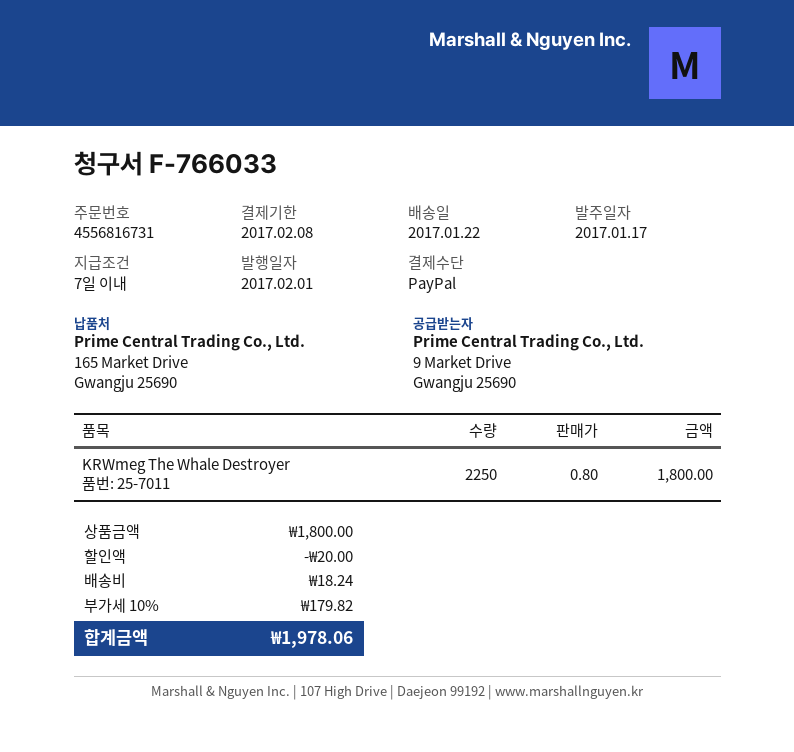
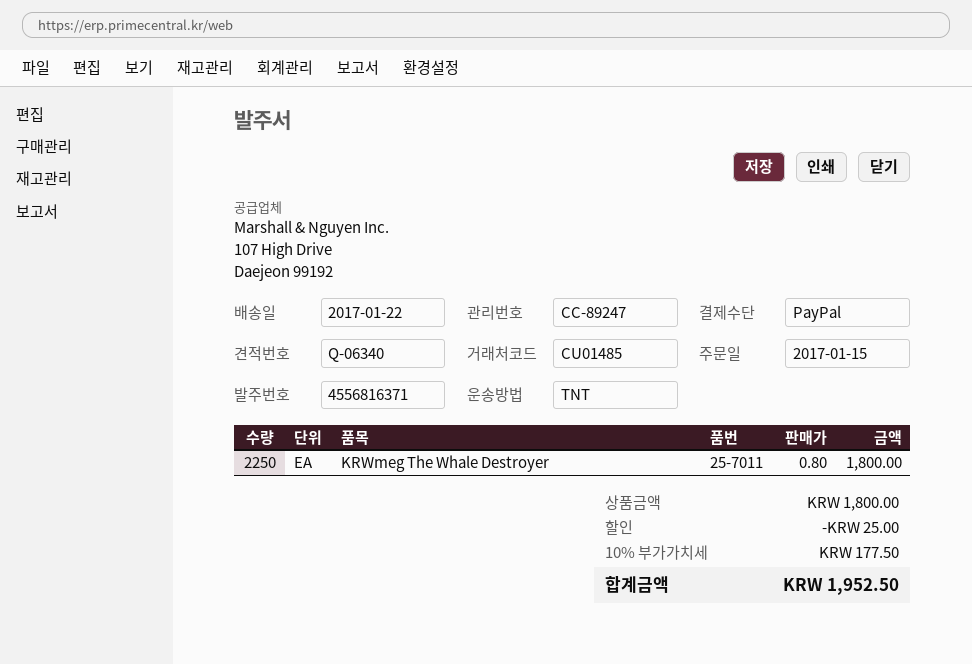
order number: 4556816731 -> 4556816371
order date: 2017-01-17 -> 2017-01-15
discount: 20.00 -> 25.00
shipping: 18.24 -> none
tax: 10% = 179.82 -> 10% = 177.50
total: 1978.06 -> 1952.50

